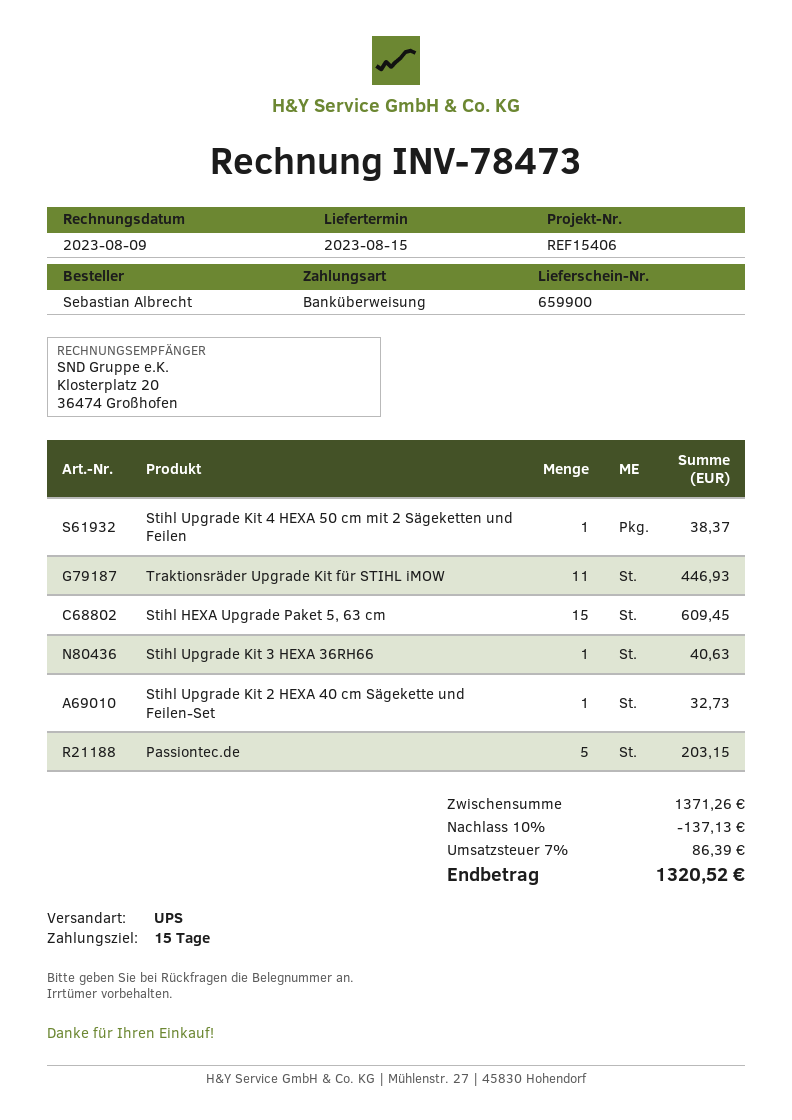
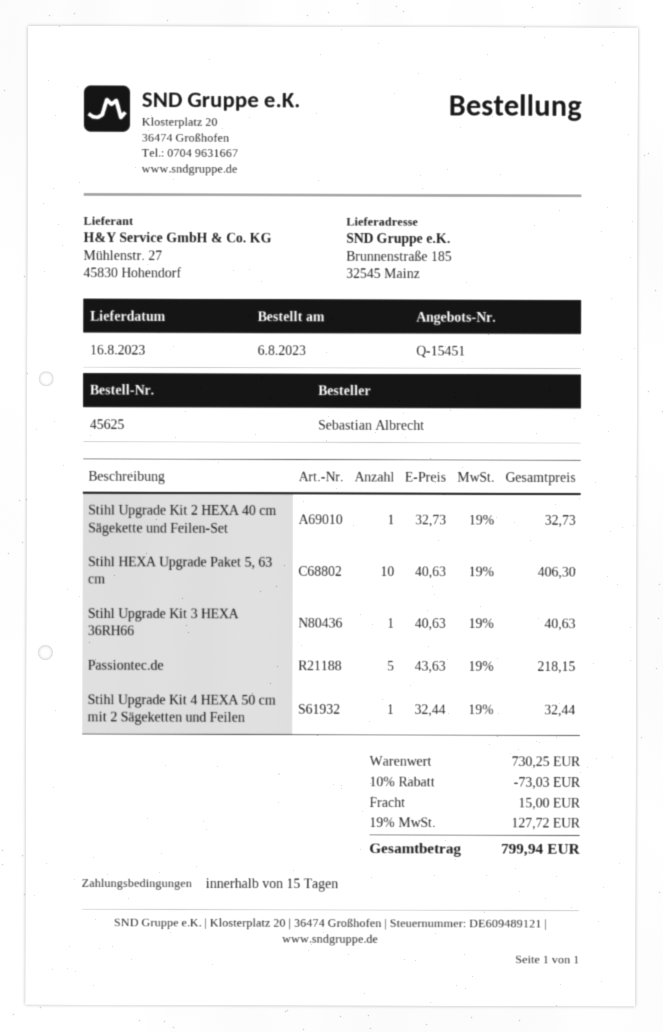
delivery date: 2023-08-15 -> 2023-08-16
Stihl Upgrade Kit 4 HEXA 50 cm mit 2 Sägeketten und Feilen: 1 for 38.37 -> 1 for 32.44
Traktionsräder Upgrade Kit für STIHL iMOW: 11 for 446.93 -> none
Stihl HEXA Upgrade Paket 5, 63 cm: 15 for 609.45 -> 10 for 406.30
Passiontec.de: 5 for 203.15 -> 5 for 218.15
subtotal: 1371.26 -> 730.25
discount: 10% = 137.13 -> 10% = 73.03
shipping: none -> 15.00
tax: 7% = 86.39 -> 19% = 127.72
total: 1320.52 -> 799.94

